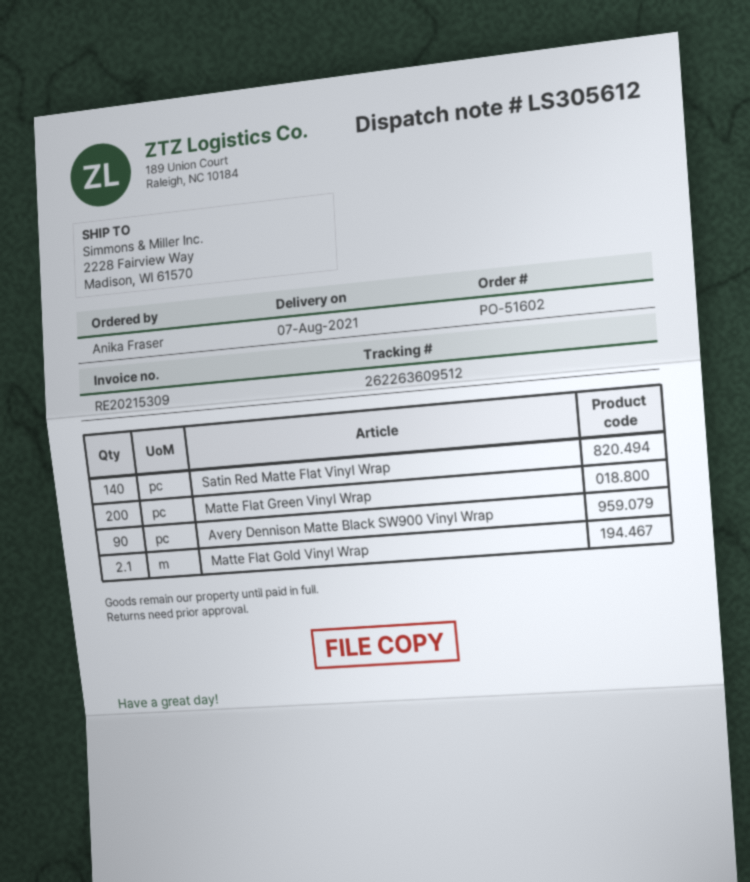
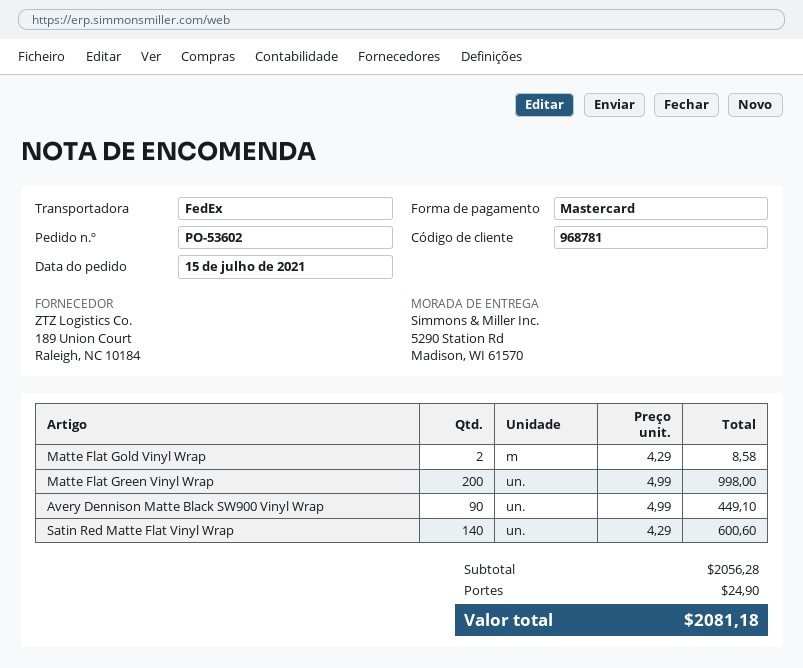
order number: PO-51602 -> PO-53602
ship to: 2228 Fairview Way, Madison, WI 61570 -> 5290 Station Rd, Madison, WI 61570
Matte Flat Gold Vinyl Wrap: 2.1 -> 2

